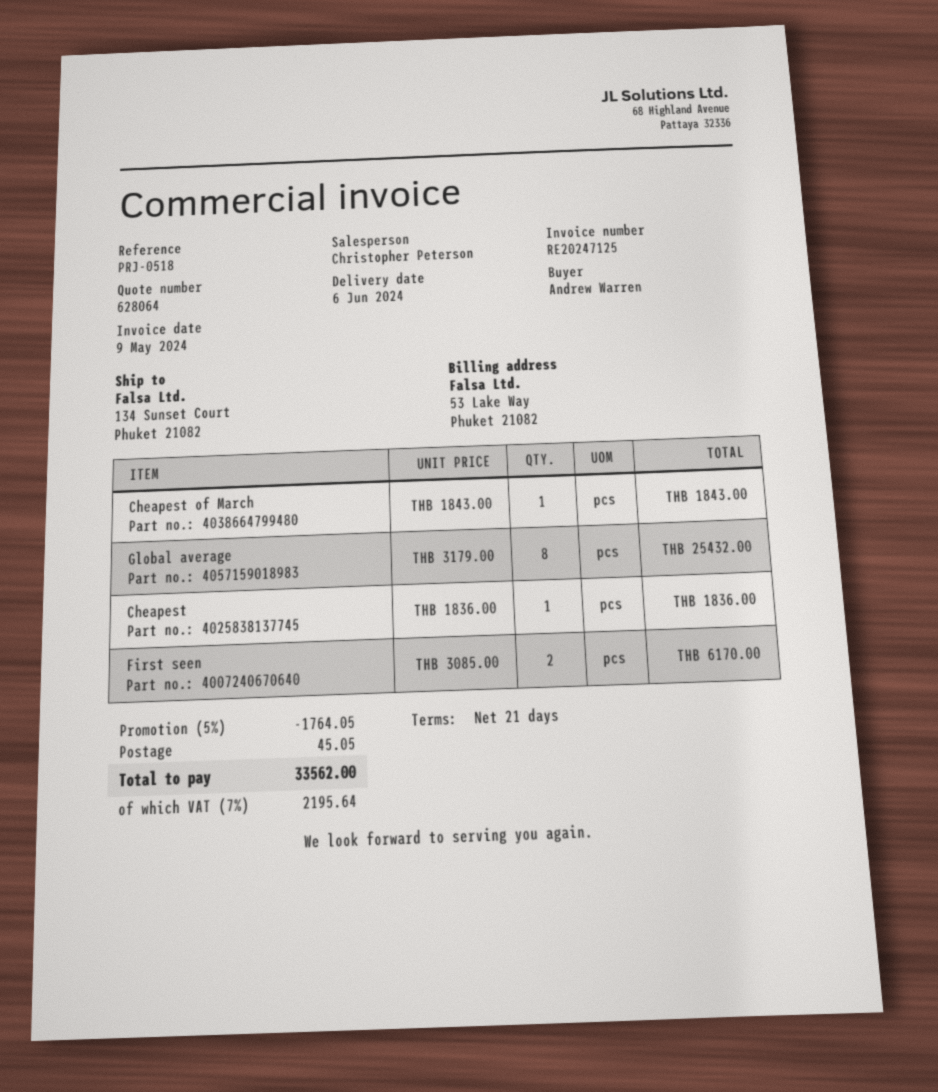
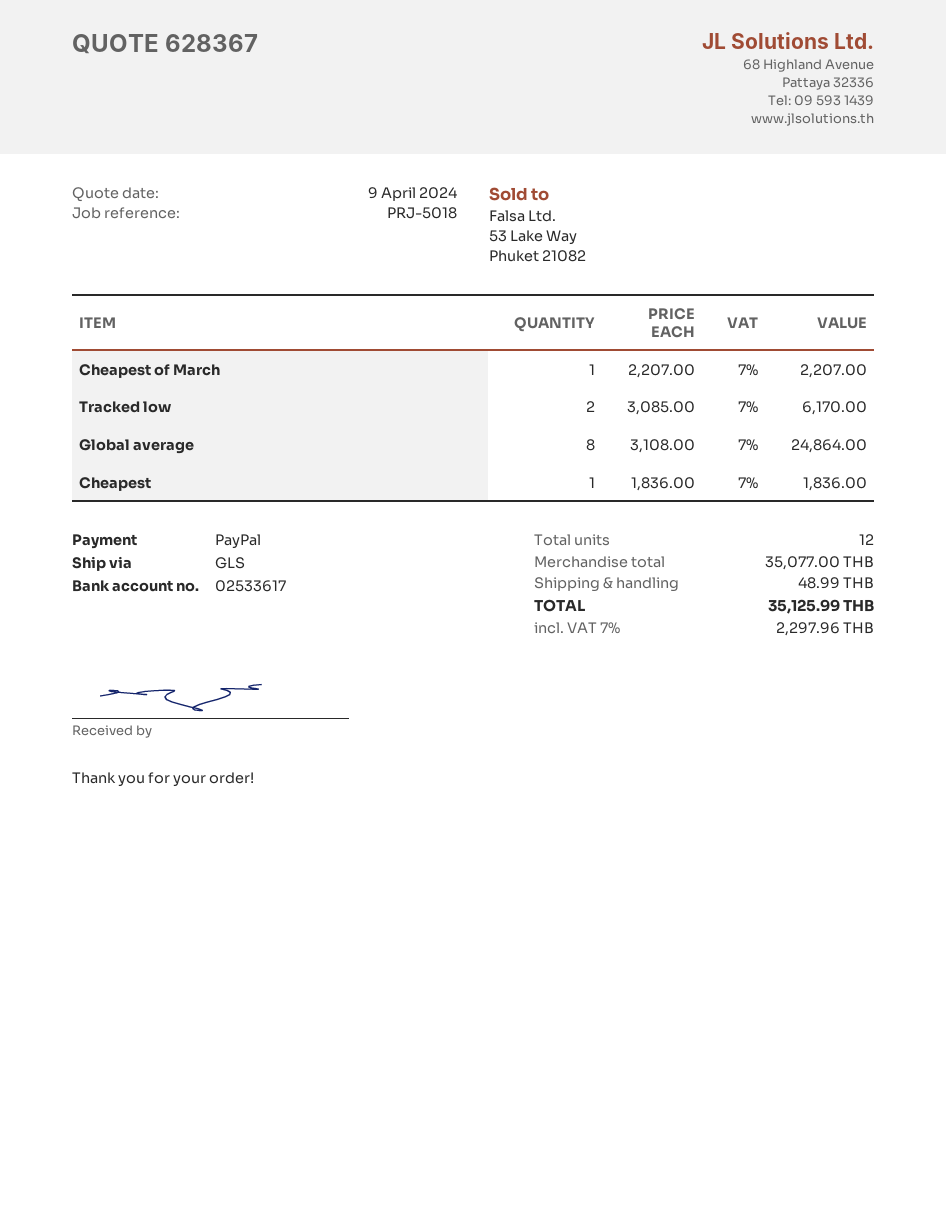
quote number: 628064 -> 628367
reference: PRJ-0518 -> PRJ-5018
Cheapest of March: 1 x 1843.00 = 1843.00 -> 1 x 2207.00 = 2207.00
Global average: 8 x 3179.00 = 25432.00 -> 8 x 3108.00 = 24864.00
First seen: 2 x 3085.00 = 6170.00 -> none
Tracked low: none -> 2 x 3085.00 = 6170.00
discount: 5% = 1764.05 -> none
shipping: 45.05 -> 48.99
tax: 7% = 2195.64 -> 7% = 2297.96
total: 33562.00 -> 35125.99

